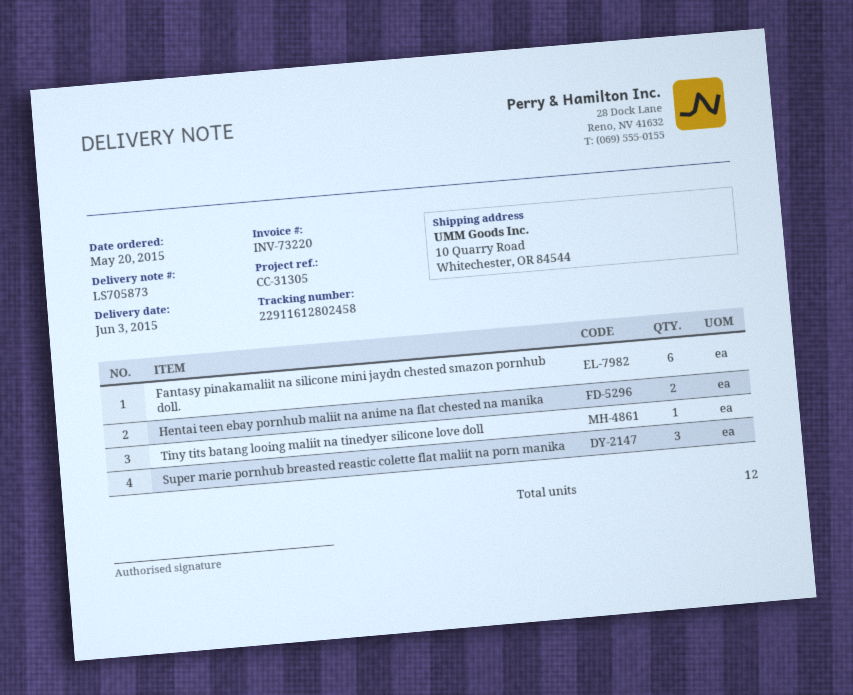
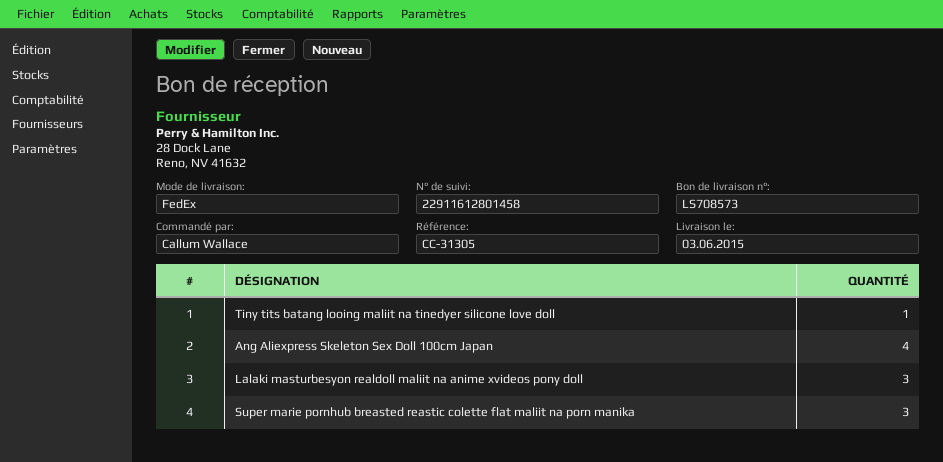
delivery note number: LS705873 -> LS708573
tracking number: 22911612802458 -> 22911612801458
Fantasy pinakamaliit na silicone mini jaydn chested smazon pornhub doll.: 6 -> none
Hentai teen ebay pornhub maliit na anime na flat chested na manika: 2 -> none
Ang Aliexpress Skeleton Sex Doll 100cm Japan: none -> 4
Lalaki masturbesyon realdoll maliit na anime xvideos pony doll: none -> 3

